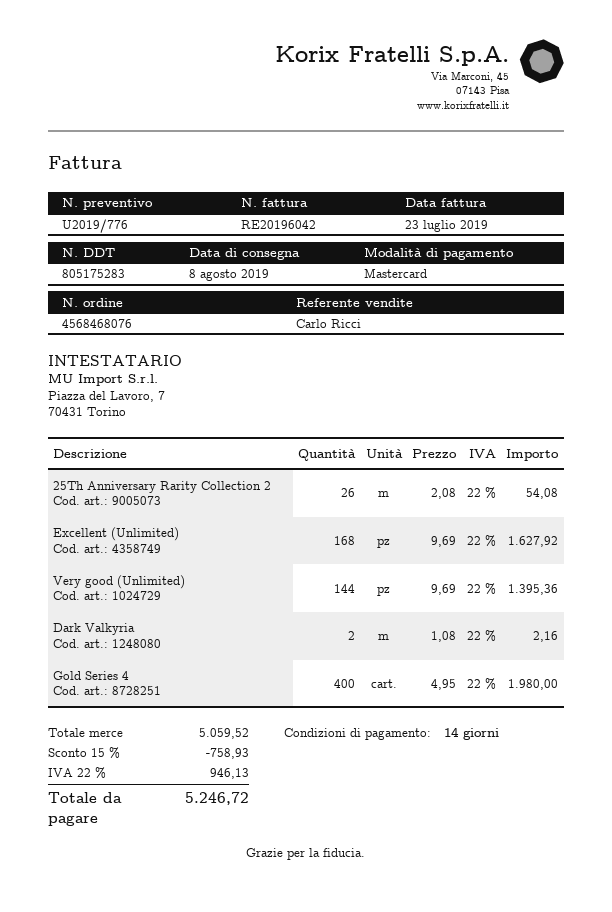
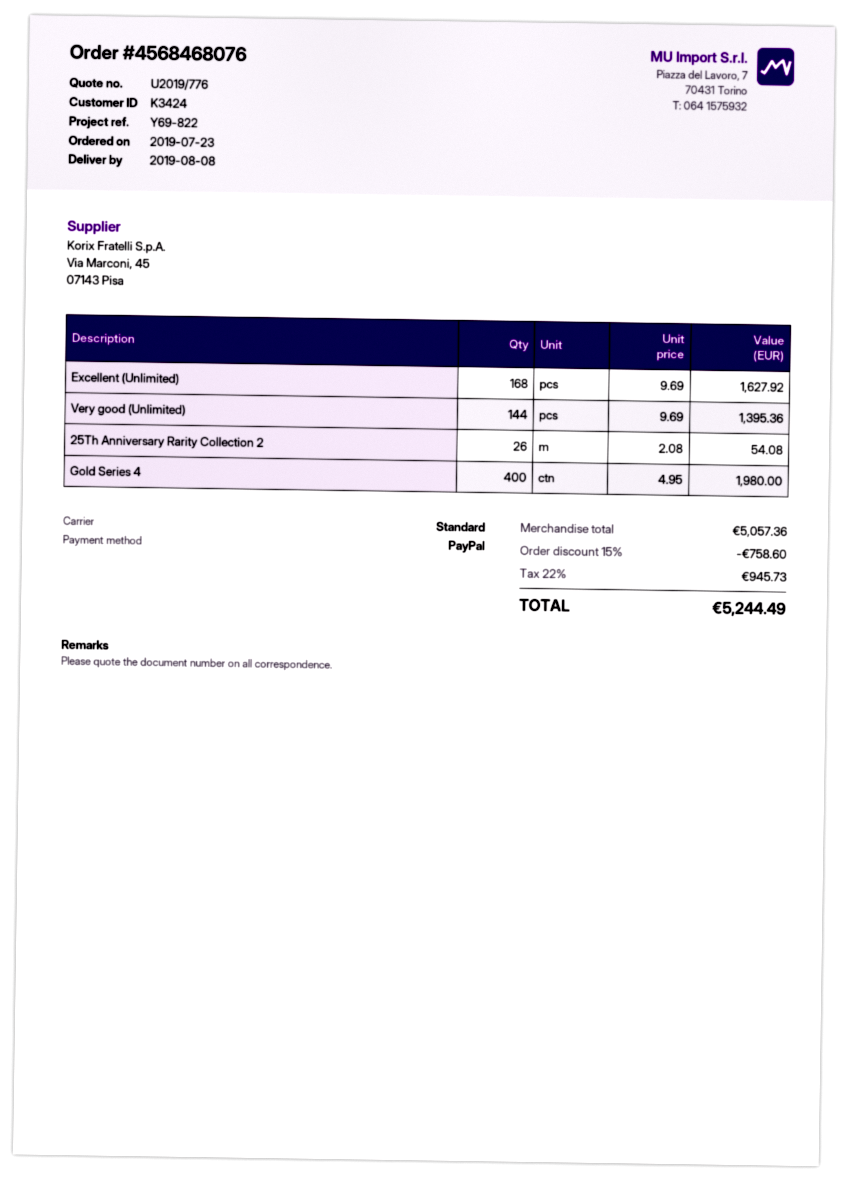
payment method: Mastercard -> PayPal
Dark Valkyria: 2 x 1.08 = 2.16 -> none
subtotal: 5059.52 -> 5057.36
discount: 15% = 758.93 -> 15% = 758.60
tax: 22% = 946.13 -> 22% = 945.73
total: 5246.72 -> 5244.49

